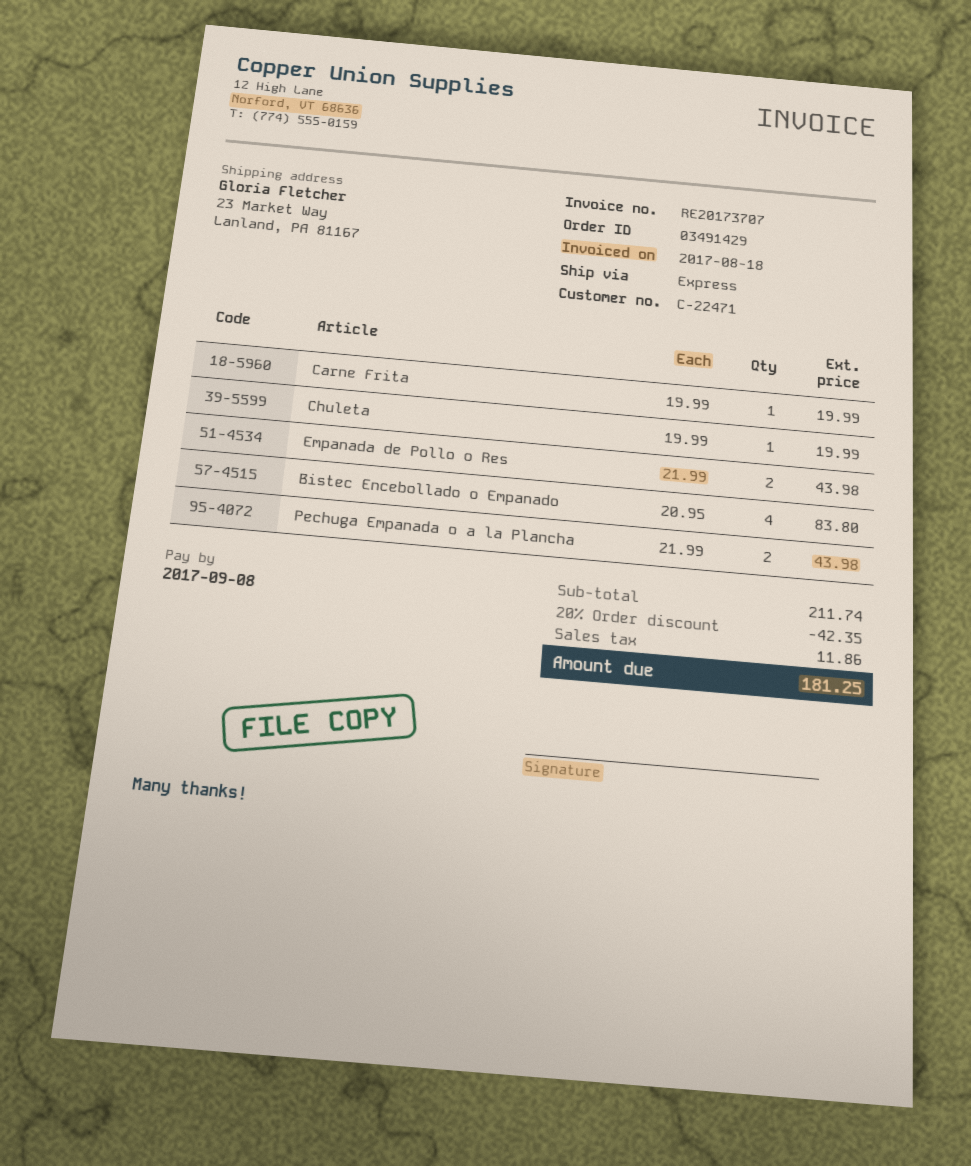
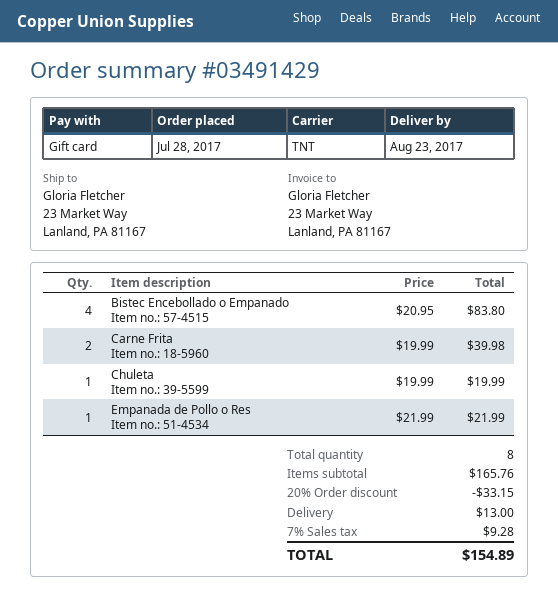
shipping method: express -> TNT
Carne Frita: 1 x 19.99 = 19.99 -> 2 x 19.99 = 39.98
Empanada de Pollo o Res: 2 x 21.99 = 43.98 -> 1 x 21.99 = 21.99
Pechuga Empanada o a la Plancha: 2 x 21.99 = 43.98 -> none
subtotal: 211.74 -> 165.76
discount: 20% = 42.35 -> 20% = 33.15
shipping: none -> 13.00
tax: 11.86 -> 9.28
total: 181.25 -> 154.89

